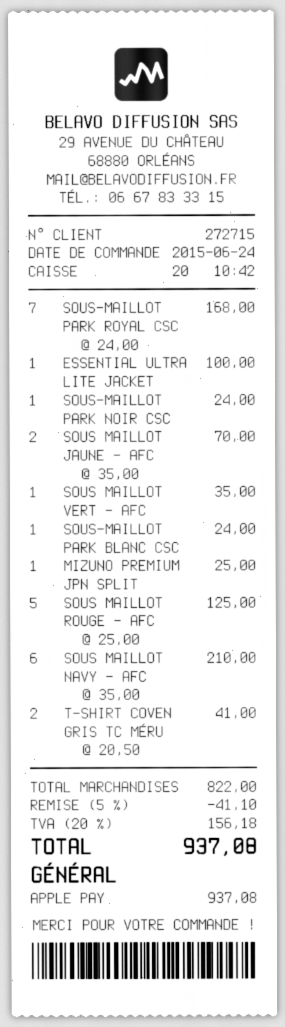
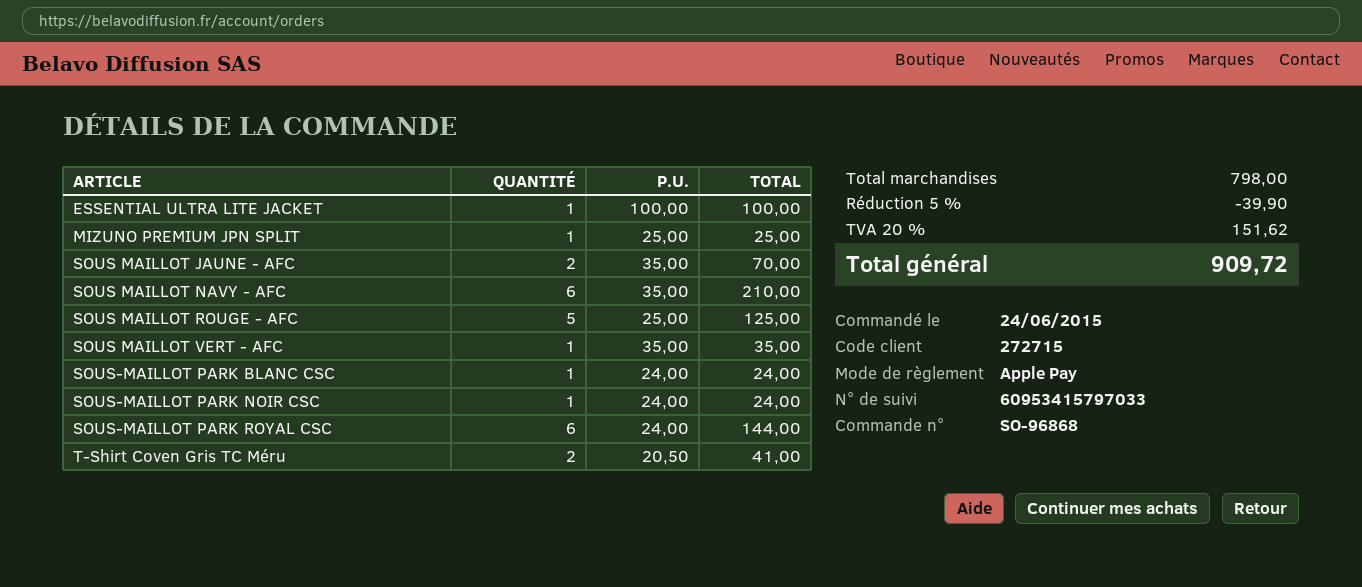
SOUS-MAILLOT PARK ROYAL CSC: 7 x 24.00 = 168.00 -> 6 x 24.00 = 144.00
subtotal: 822.00 -> 798.00
discount: 5% = 41.10 -> 5% = 39.90
tax: 20% = 156.18 -> 20% = 151.62
total: 937.08 -> 909.72

